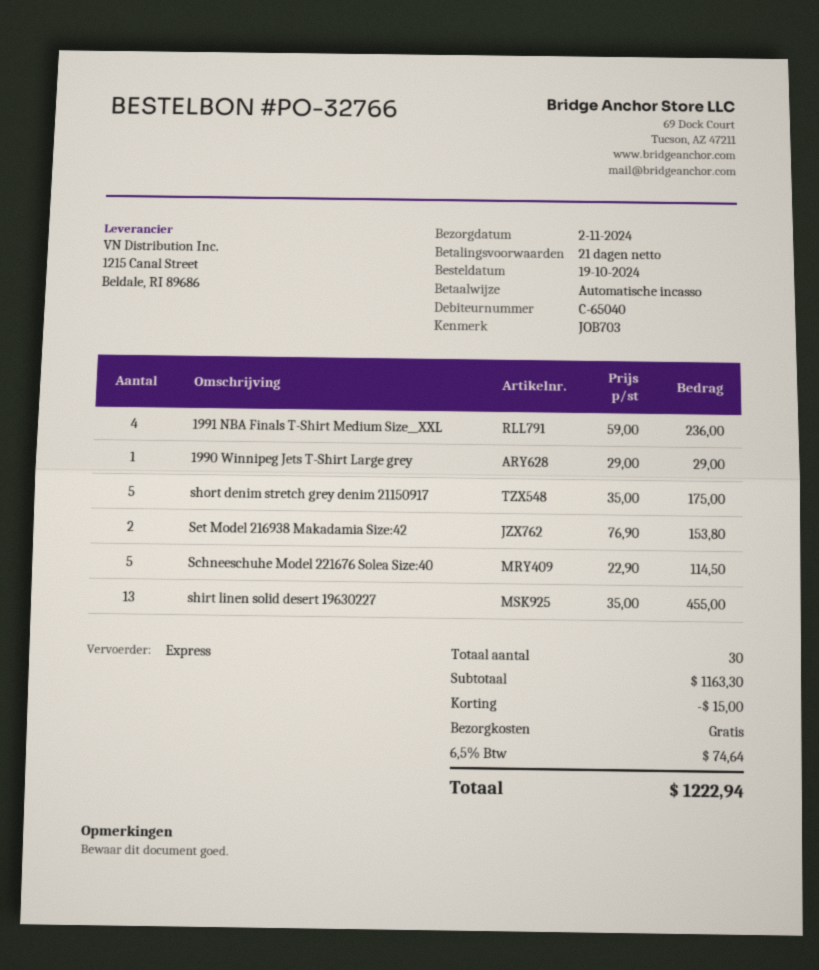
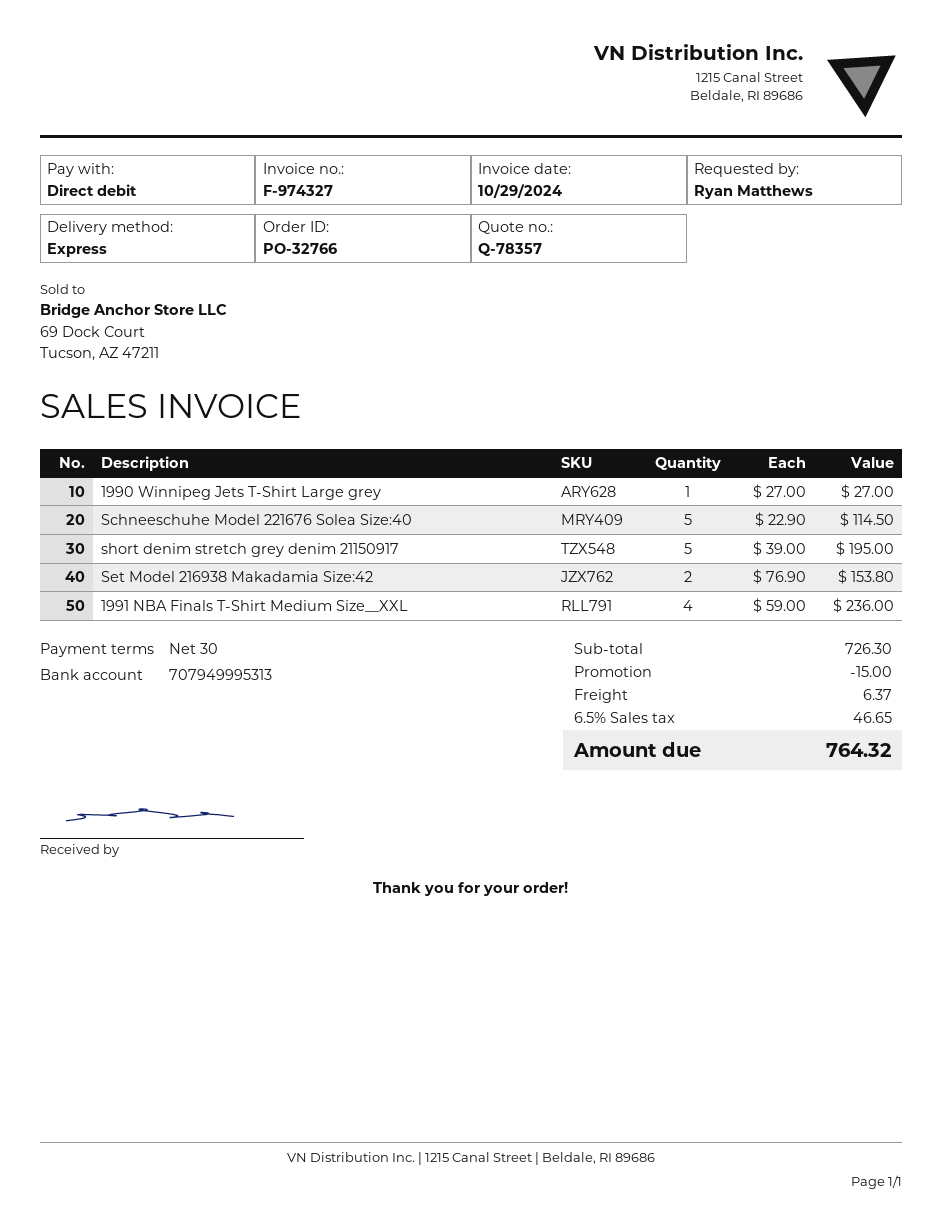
payment terms: 21 days -> 30 days
1990 Winnipeg Jets T-Shirt Large grey: 1 x 29.00 = 29.00 -> 1 x 27.00 = 27.00
short denim stretch grey denim 21150917: 5 x 35.00 = 175.00 -> 5 x 39.00 = 195.00
shirt linen solid desert 19630227: 13 x 35.00 = 455.00 -> none
subtotal: 1163.30 -> 726.30
shipping: 0.00 -> 6.37
tax: 6.5% = 74.64 -> 6.5% = 46.65
total: 1222.94 -> 764.32

